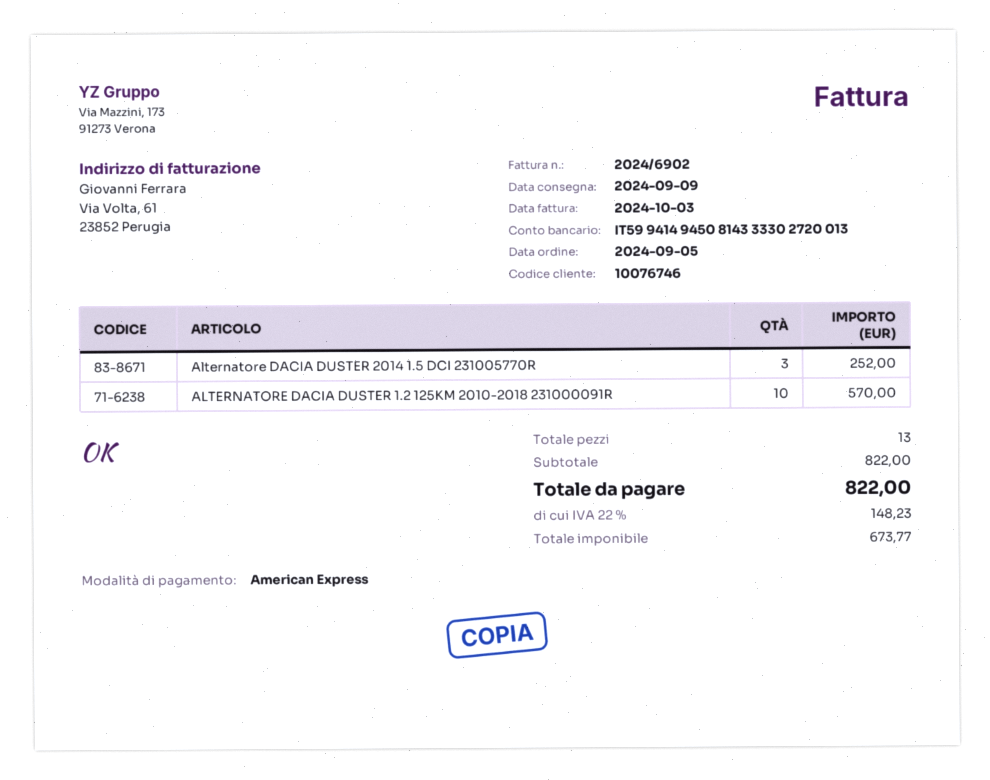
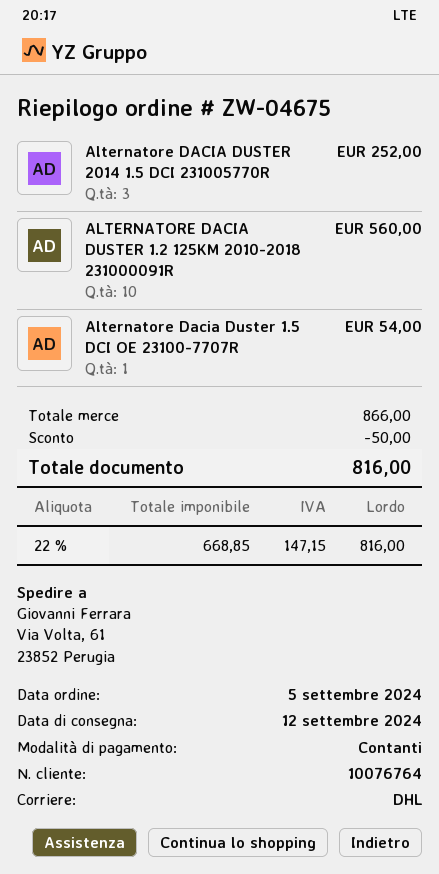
delivery date: 2024-09-09 -> 2024-09-12
customer number: 10076746 -> 10076764
payment method: American Express -> cash
ALTERNATORE DACIA DUSTER 1.2 125KM 2010-2018 231000091R: 10 for 570.00 -> 10 for 560.00
Alternatore Dacia Duster 1.5 DCI OE 23100-7707R: none -> 1 for 54.00
subtotal: 822.00 -> 866.00
discount: none -> 50.00
net: 673.77 -> 668.85
tax: 22% = 148.23 -> 22% = 147.15
total: 822.00 -> 816.00

